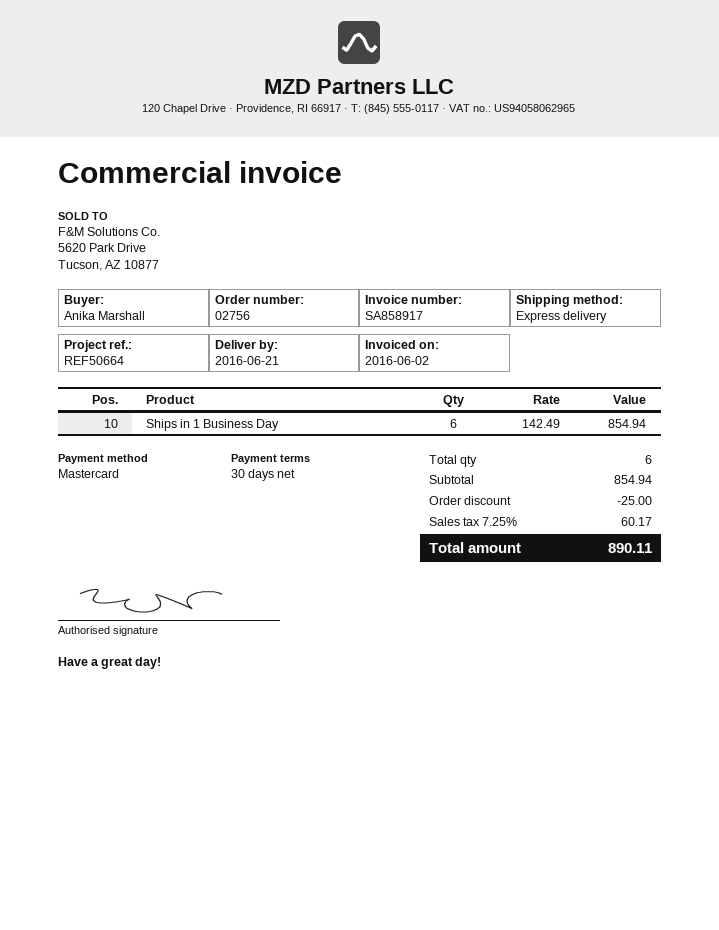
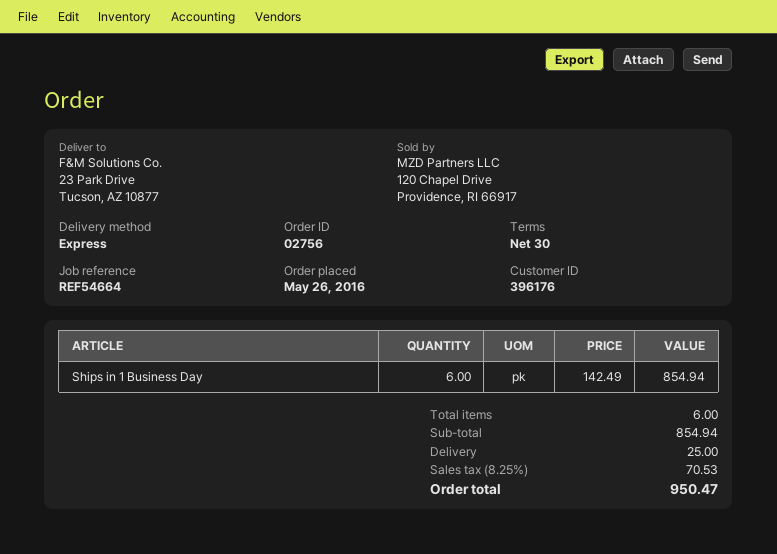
reference: REF50664 -> REF54664
discount: 25.00 -> none
shipping: none -> 25.00
tax: 7.25% = 60.17 -> 8.25% = 70.53
total: 890.11 -> 950.47

